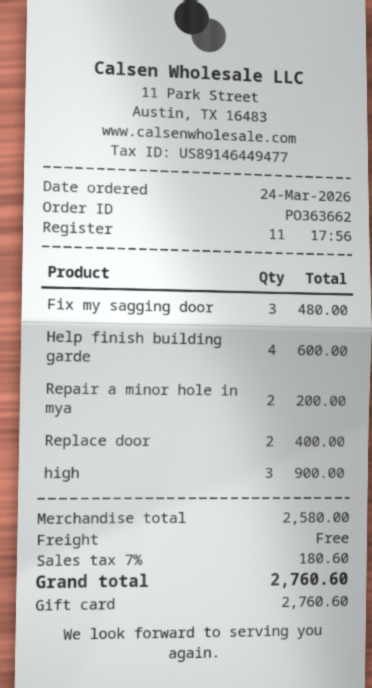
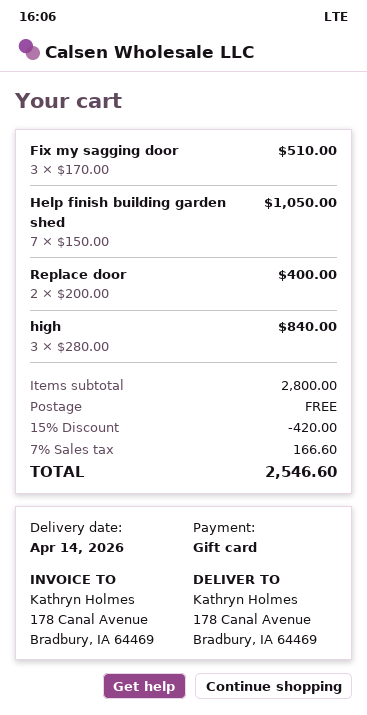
Fix my sagging door: 3 for 480.00 -> 3 for 510.00
Help finish building garde: 4 for 600.00 -> 7 for 1050.00
Repair a minor hole in mya: 2 for 200.00 -> none
high: 3 for 900.00 -> 3 for 840.00
subtotal: 2580.00 -> 2800.00
discount: none -> 15% = 420.00
tax: 7% = 180.60 -> 7% = 166.60
total: 2760.60 -> 2546.60

